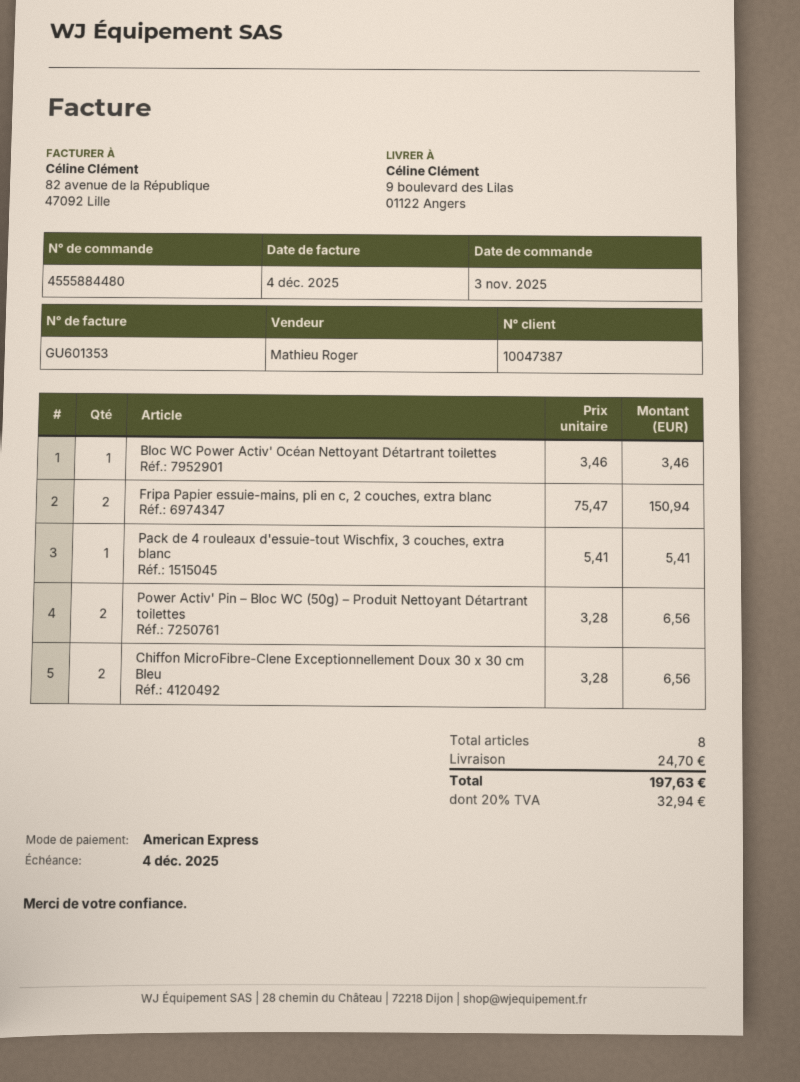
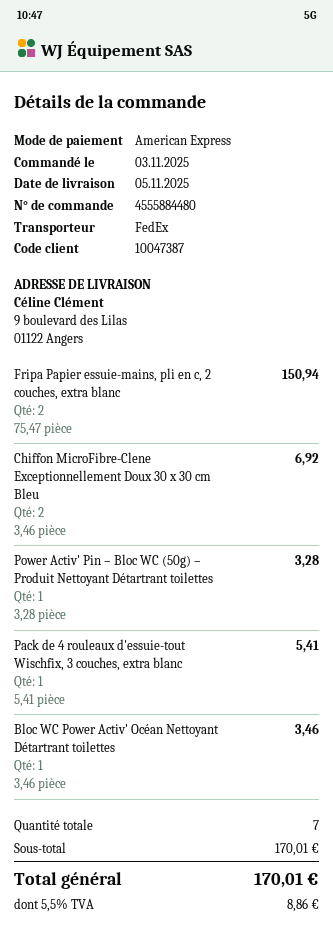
Power Activ' Pin – Bloc WC (50g) – Produit Nettoyant Détartrant toilettes: 2 x 3.28 = 6.56 -> 1 x 3.28 = 3.28
Chiffon MicroFibre-Clene Exceptionnellement Doux 30 x 30 cm Bleu: 2 x 3.28 = 6.56 -> 2 x 3.46 = 6.92
total quantity: 8 -> 7
shipping: 24.70 -> none
tax: 20% = 32.94 -> 5.5% = 8.86
total: 197.63 -> 170.01

